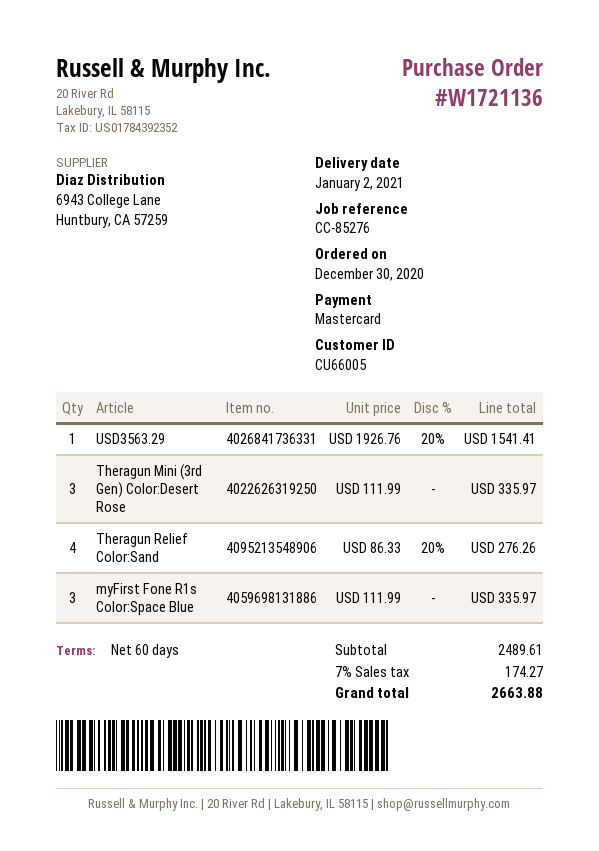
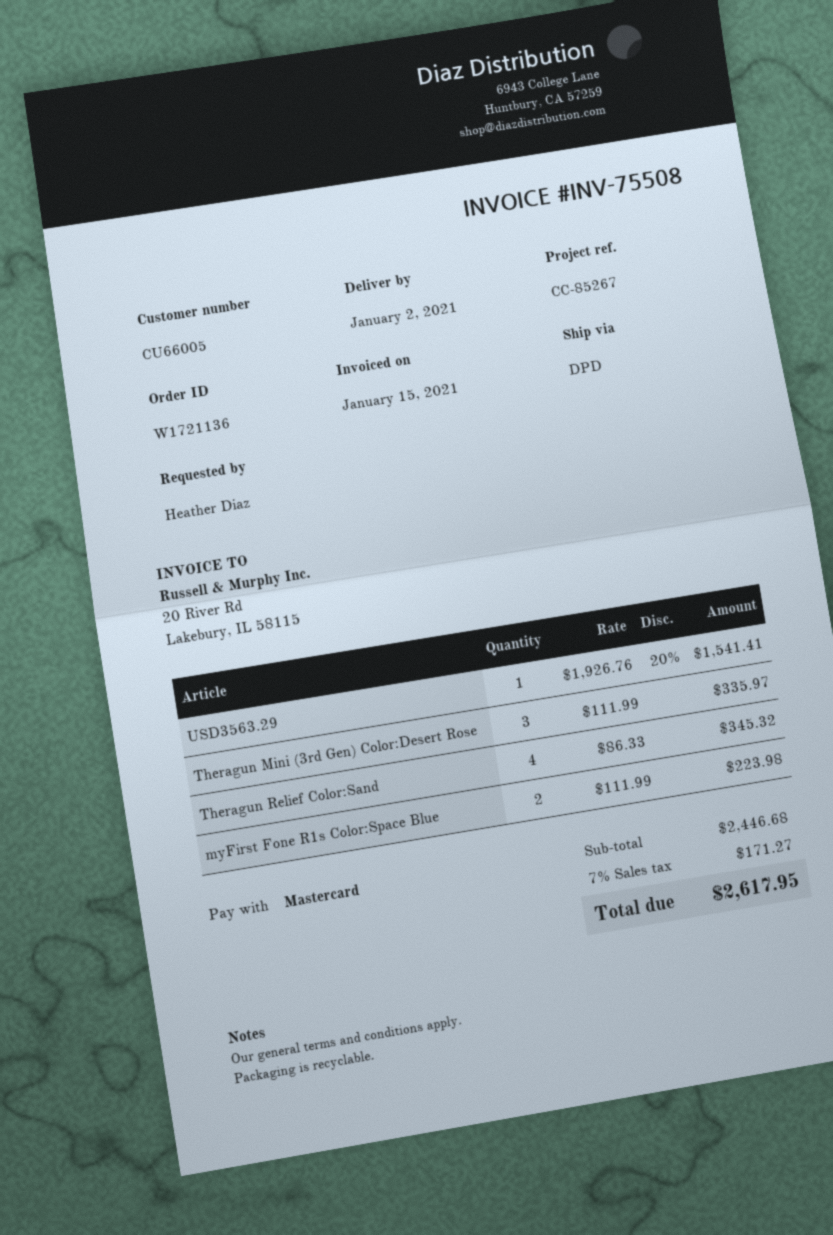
reference: CC-85276 -> CC-85267
Theragun Relief Color:Sand: 4 x 86.33 - 20% = 276.26 -> 4 x 86.33 = 345.32
myFirst Fone R1s Color:Space Blue: 3 x 111.99 = 335.97 -> 2 x 111.99 = 223.98
subtotal: 2489.61 -> 2446.68
tax: 7% = 174.27 -> 7% = 171.27
total: 2663.88 -> 2617.95

